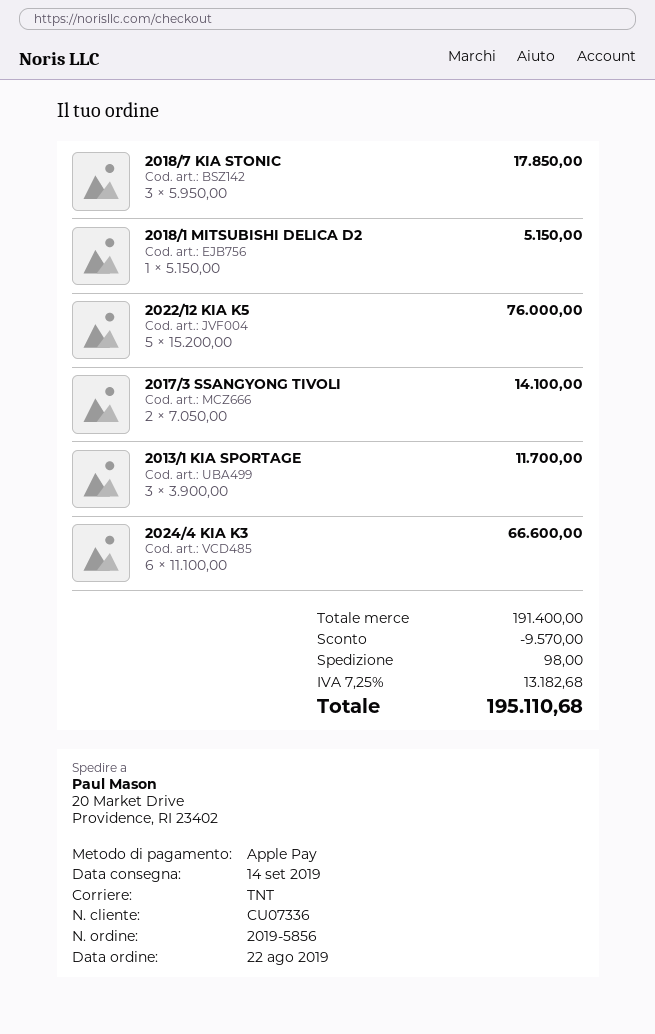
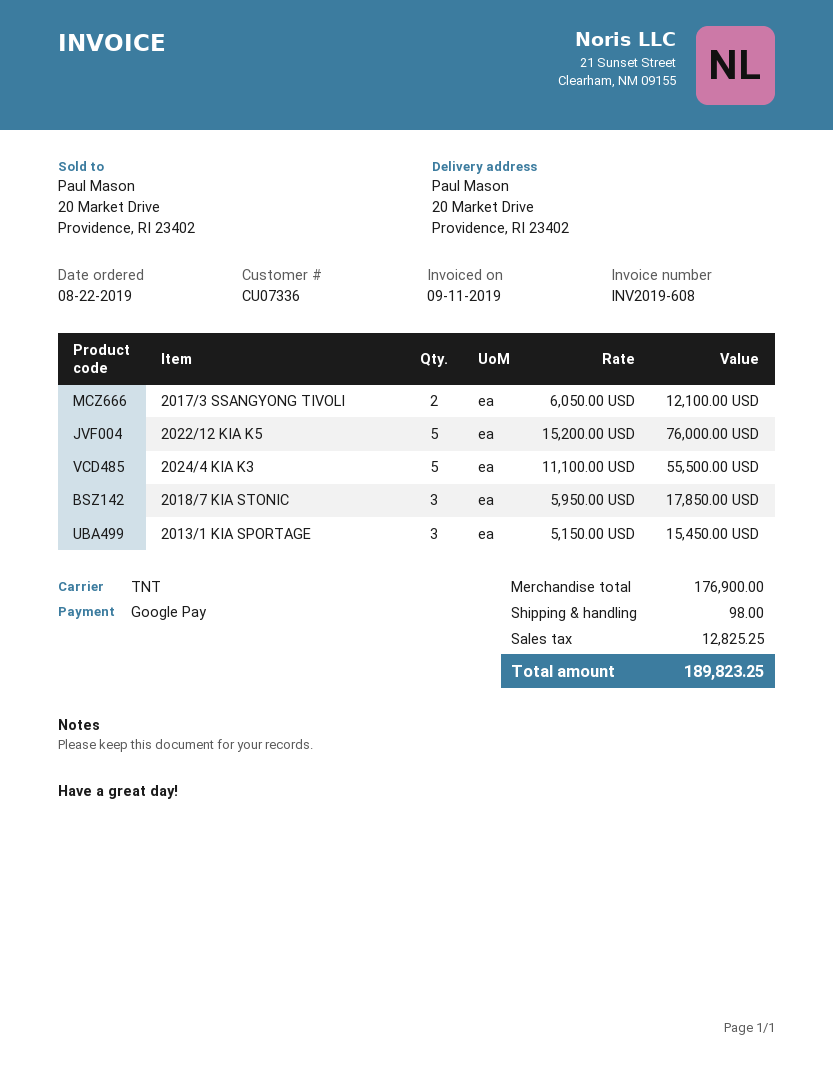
payment method: Apple Pay -> Google Pay
2018/1 MITSUBISHI DELICA D2: 1 x 5150.00 = 5150.00 -> none
2017/3 SSANGYONG TIVOLI: 2 x 7050.00 = 14100.00 -> 2 x 6050.00 = 12100.00
2013/1 KIA SPORTAGE: 3 x 3900.00 = 11700.00 -> 3 x 5150.00 = 15450.00
2024/4 KIA K3: 6 x 11100.00 = 66600.00 -> 5 x 11100.00 = 55500.00
subtotal: 191400.00 -> 176900.00
discount: 9570.00 -> none
tax: 13182.68 -> 12825.25
total: 195110.68 -> 189823.25

